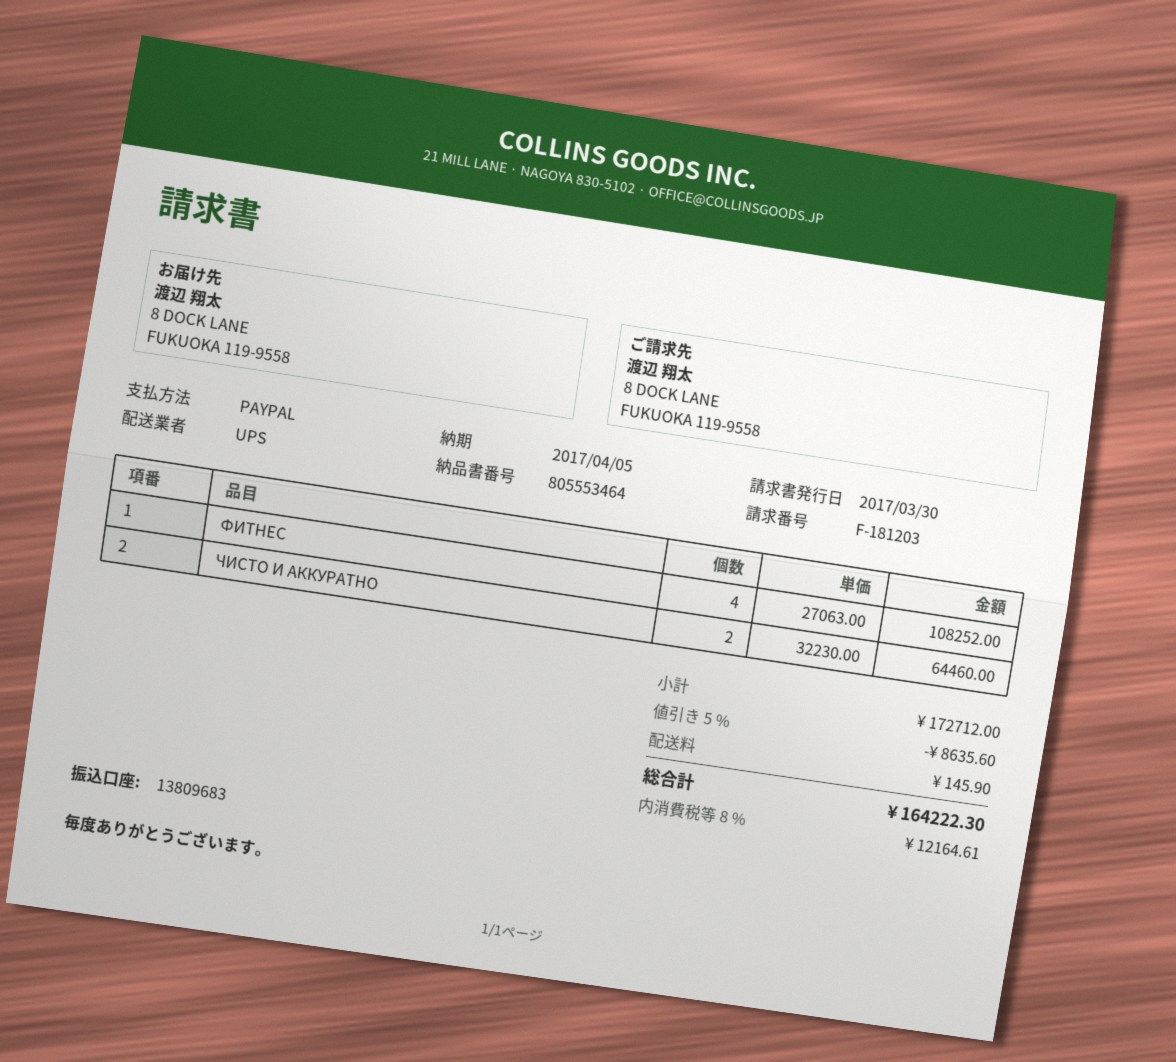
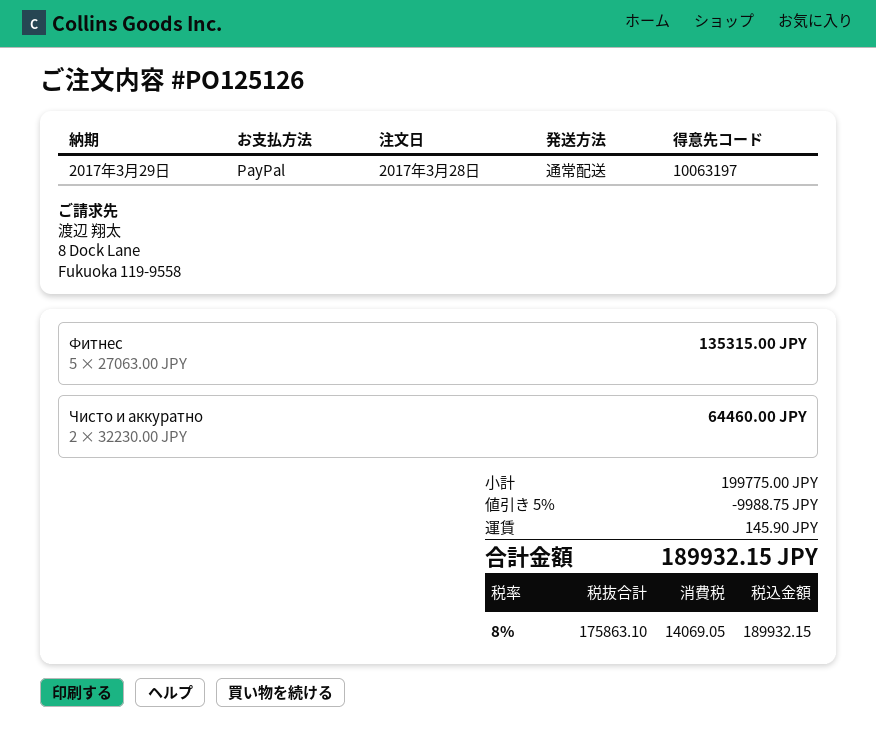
delivery date: 2017-04-05 -> 2017-03-29
shipping method: UPS -> standard
ФИТНЕС: 4 x 27063.00 = 108252.00 -> 5 x 27063.00 = 135315.00
subtotal: 172712.00 -> 199775.00
discount: 5% = 8635.60 -> 5% = 9988.75
tax: 8% = 12164.61 -> 8% = 14069.05
total: 164222.30 -> 189932.15

